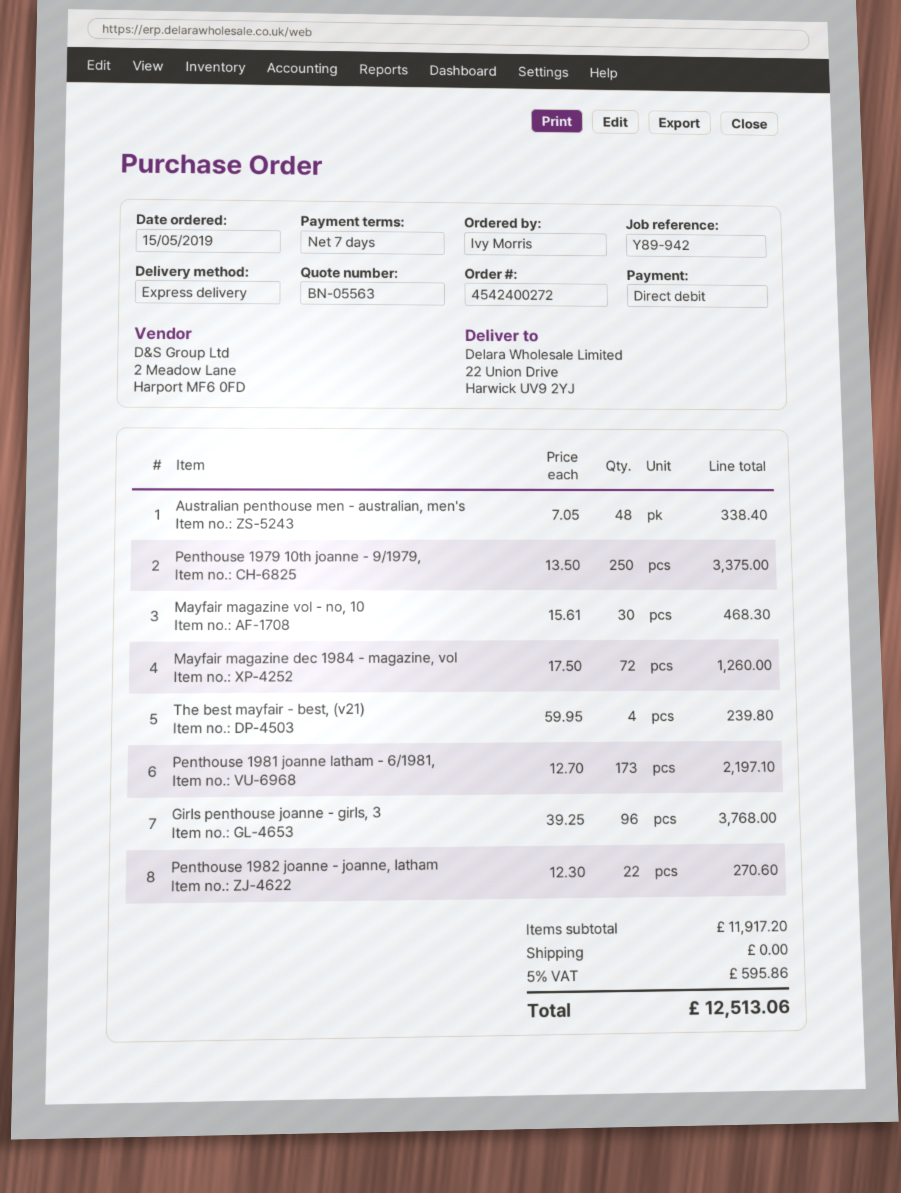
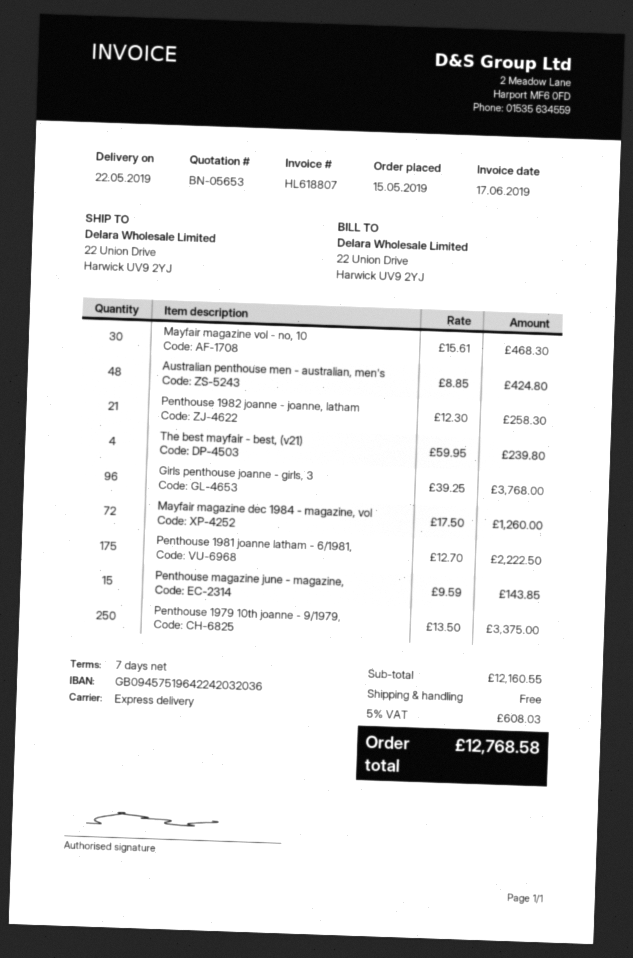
quote number: BN-05563 -> BN-05653
Australian penthouse men - australian, men's: 48 x 7.05 = 338.40 -> 48 x 8.85 = 424.80
Penthouse 1981 joanne latham - 6/1981,: 173 x 12.70 = 2197.10 -> 175 x 12.70 = 2222.50
Penthouse 1982 joanne - joanne, latham: 22 x 12.30 = 270.60 -> 21 x 12.30 = 258.30
Penthouse magazine june - magazine,: none -> 15 x 9.59 = 143.85
subtotal: 11917.20 -> 12160.55
tax: 5% = 595.86 -> 5% = 608.03
total: 12513.06 -> 12768.58

